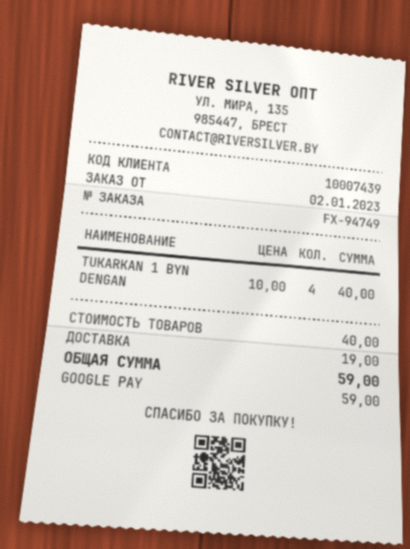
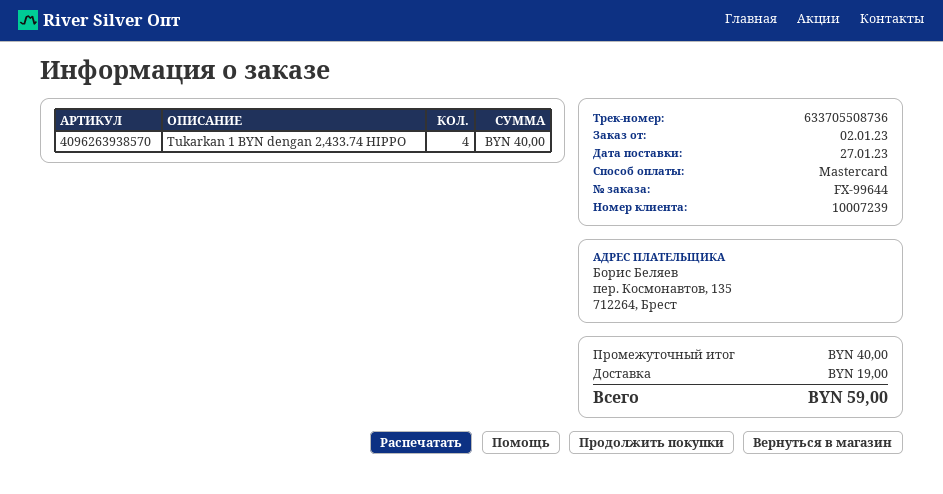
order number: FX-94749 -> FX-99644
customer number: 10007439 -> 10007239
payment method: Google Pay -> Mastercard

